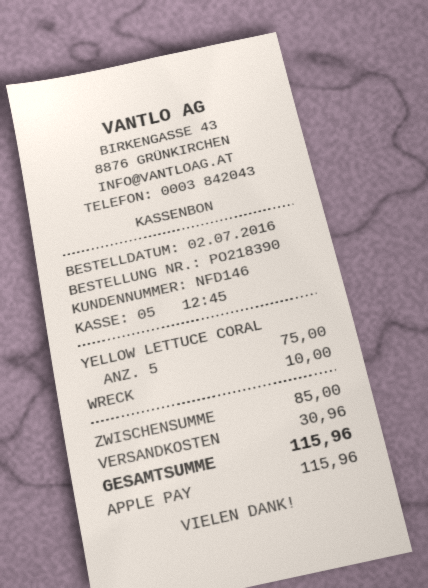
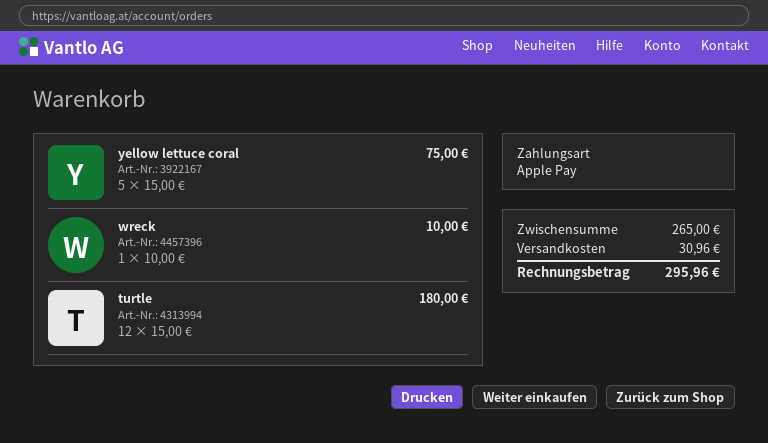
turtle: none -> 12 for 180.00
subtotal: 85.00 -> 265.00
total: 115.96 -> 295.96

